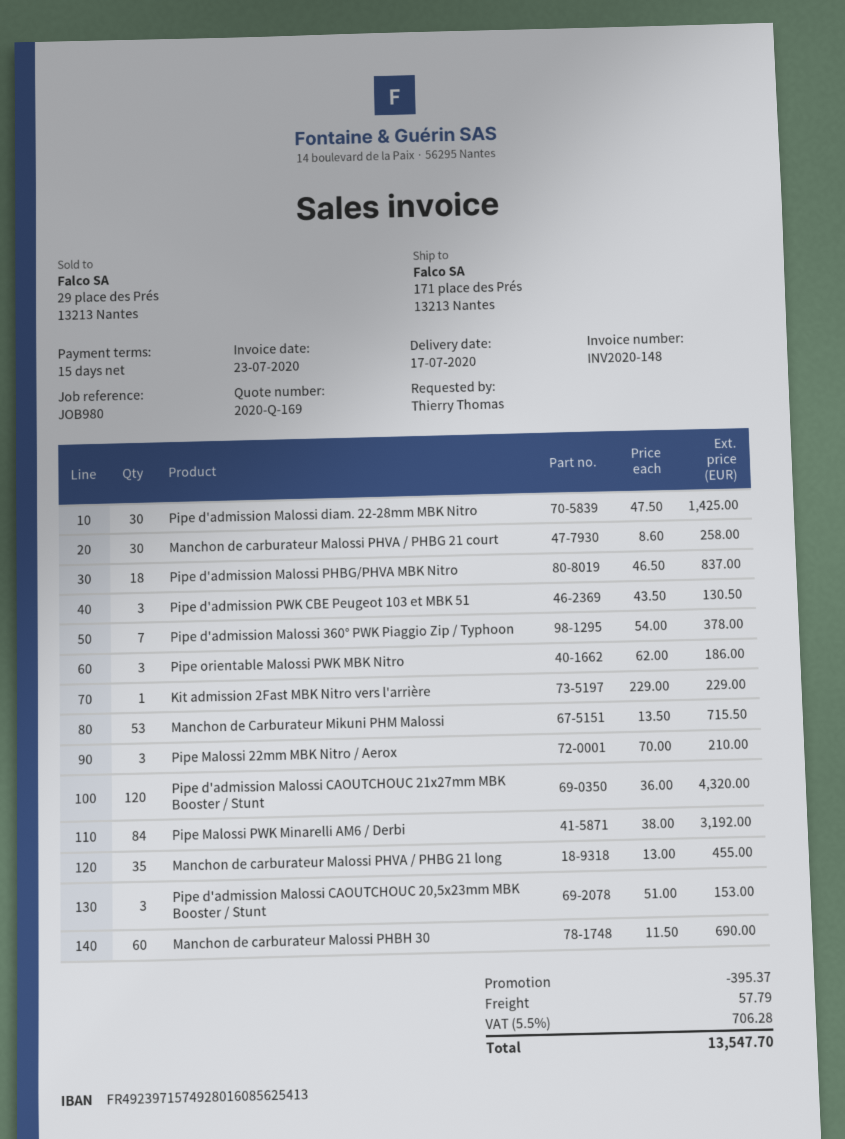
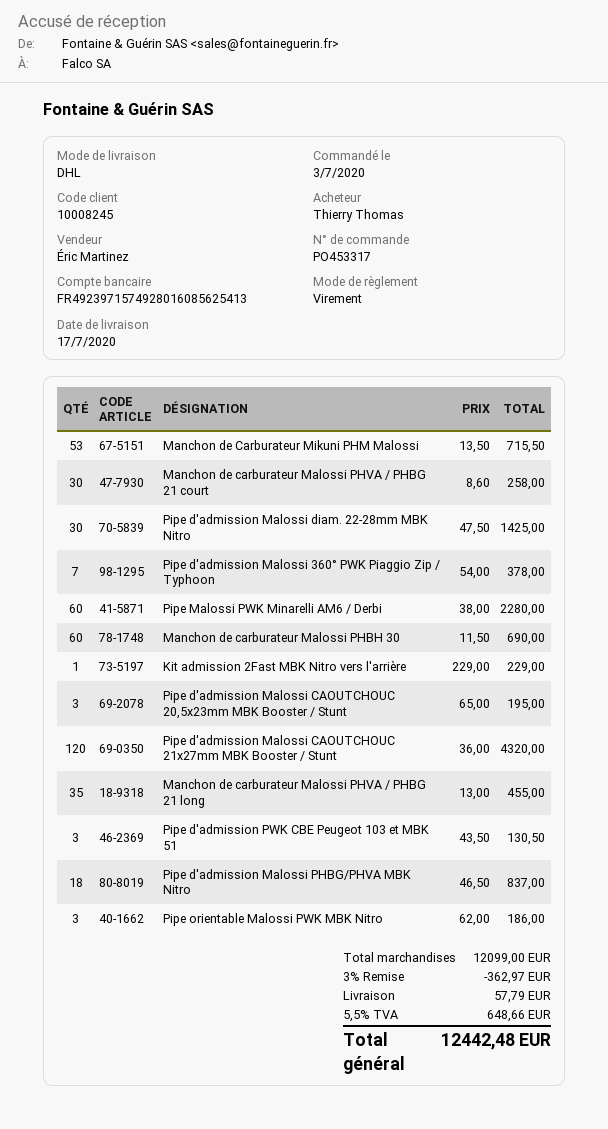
Pipe Malossi 22mm MBK Nitro / Aerox: 3 x 70.00 = 210.00 -> none
Pipe Malossi PWK Minarelli AM6 / Derbi: 84 x 38.00 = 3192.00 -> 60 x 38.00 = 2280.00
Pipe d'admission Malossi CAOUTCHOUC 20,5x23mm MBK Booster / Stunt: 3 x 51.00 = 153.00 -> 3 x 65.00 = 195.00
discount: 395.37 -> 362.97
tax: 5.5% = 706.28 -> 5.5% = 648.66
total: 13547.70 -> 12442.48

